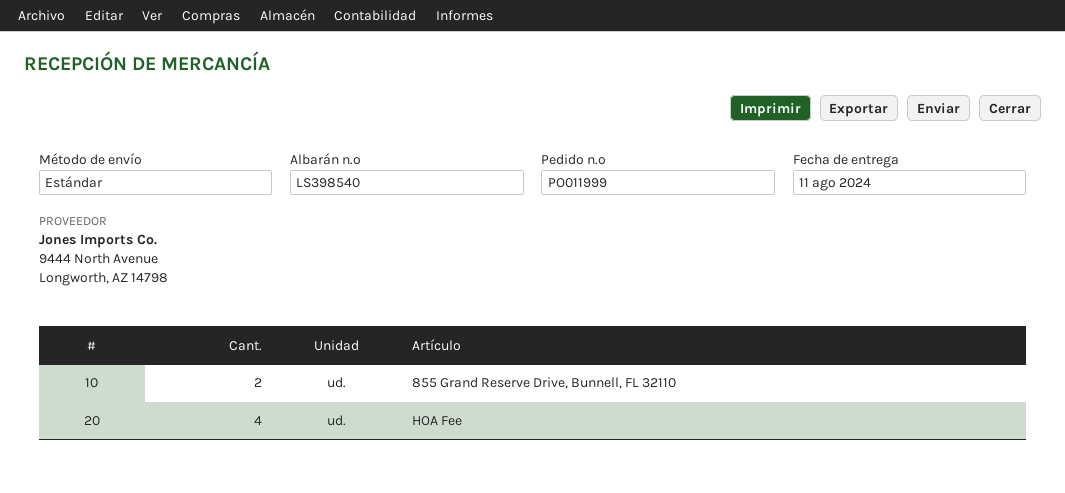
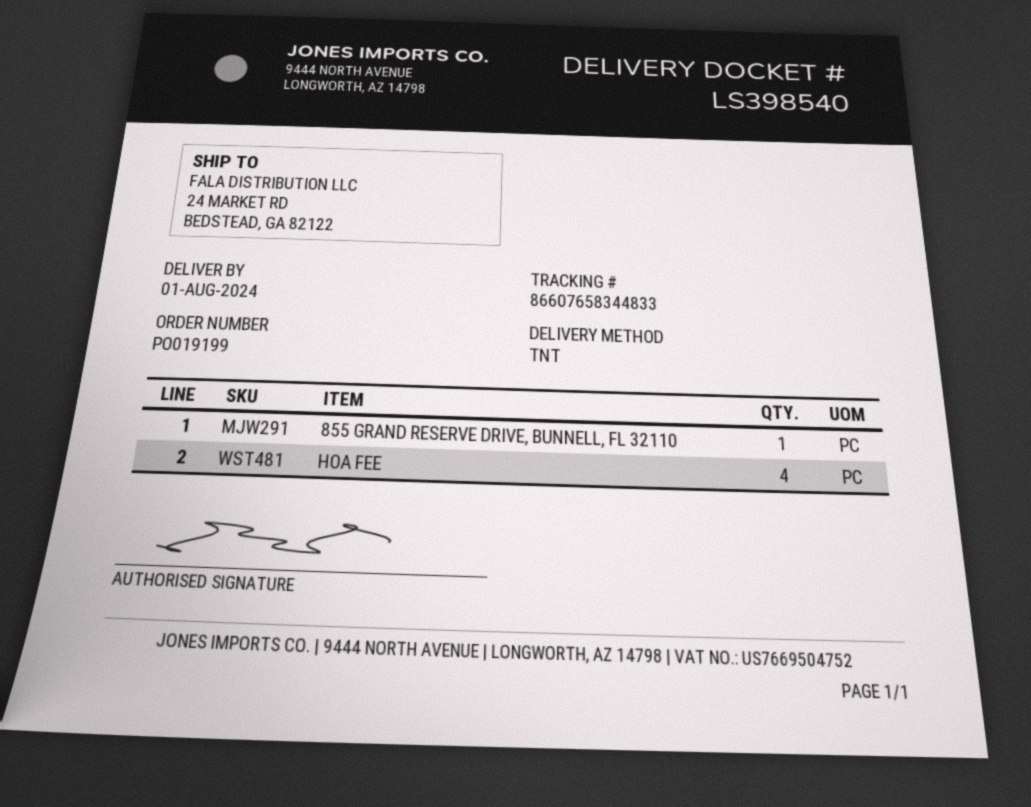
order number: PO011999 -> PO019199
delivery date: 2024-08-11 -> 2024-08-01
shipping method: standard -> TNT
855 Grand Reserve Drive, Bunnell, FL 32110: 2 -> 1

